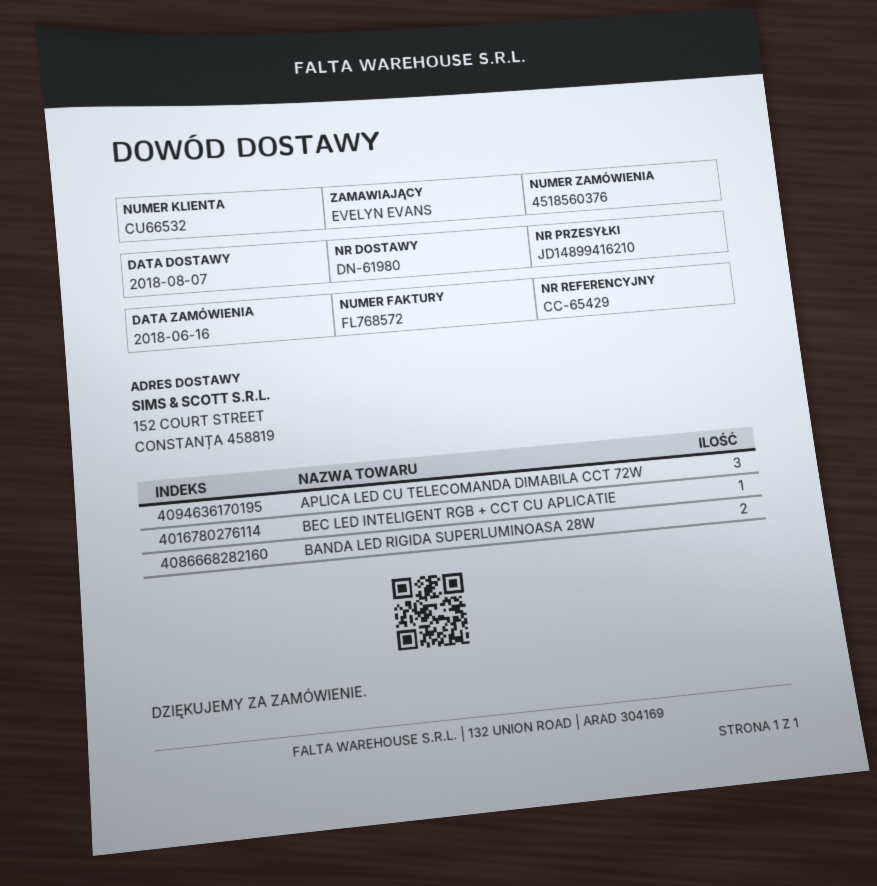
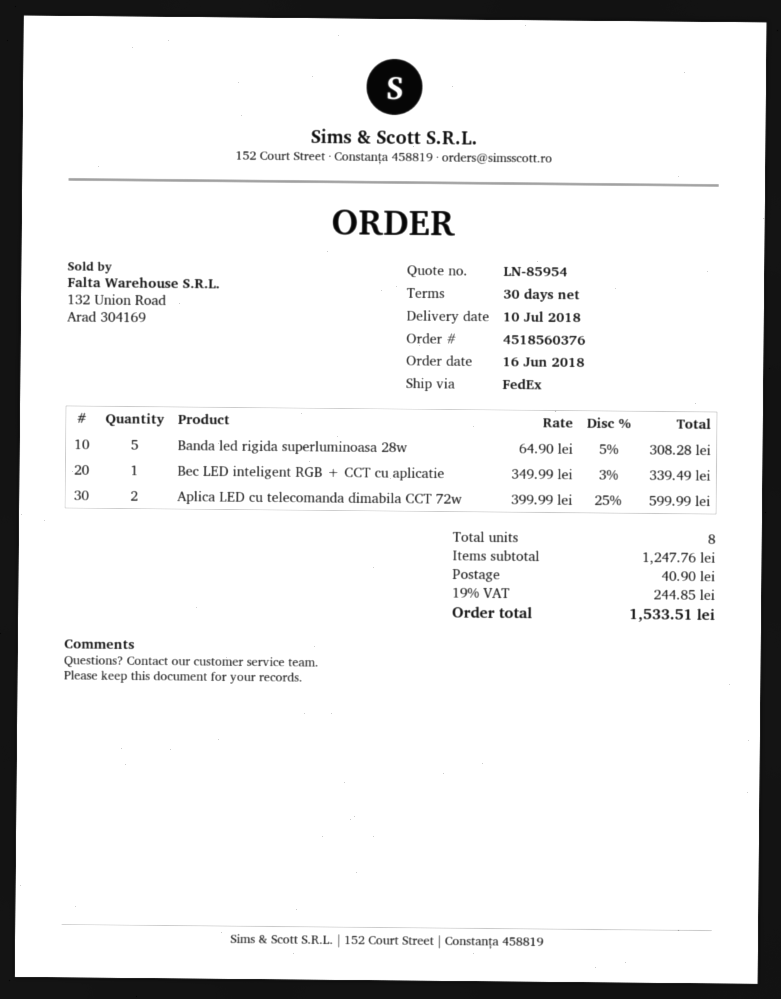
delivery date: 2018-08-07 -> 2018-07-10
APLICA LED CU TELECOMANDA DIMABILA CCT 72W: 3 -> 2
BANDA LED RIGIDA SUPERLUMINOASA 28W: 2 -> 5

